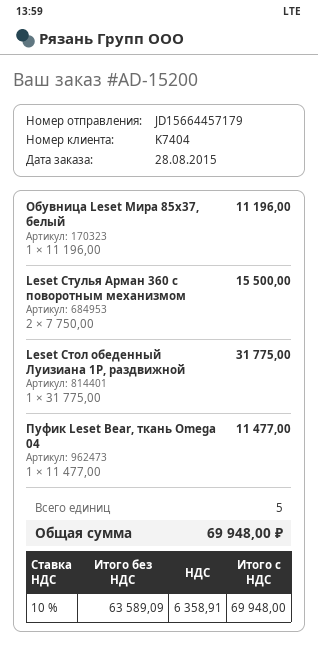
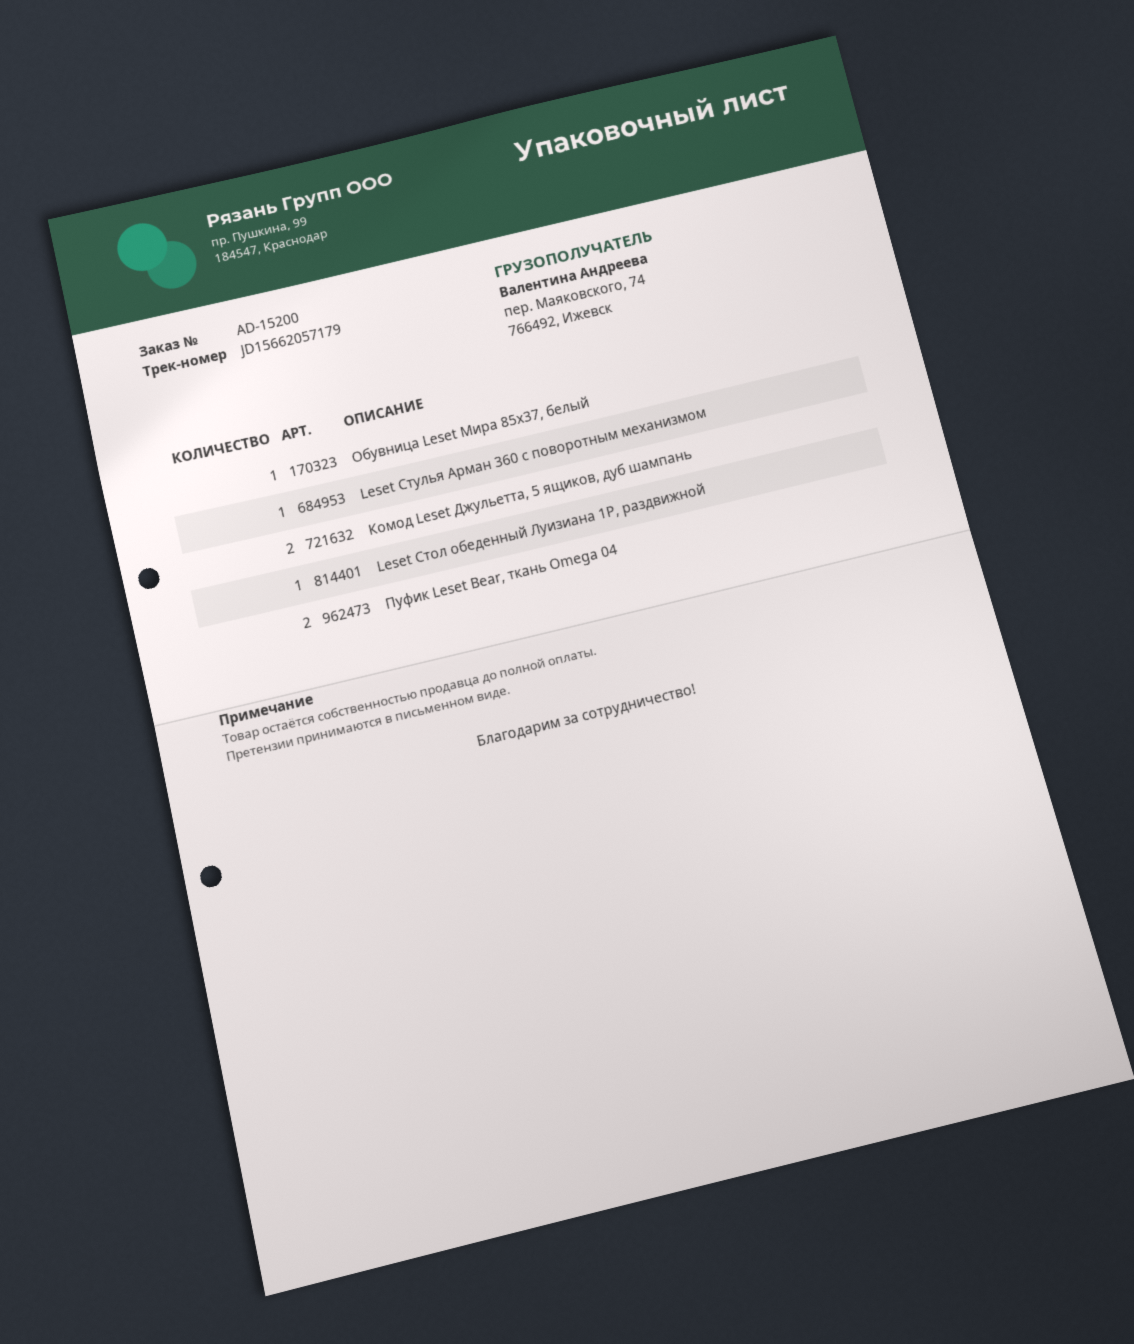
tracking number: JD15664457179 -> JD15662057179
Leset Стулья Арман 360 с поворотным механизмом: 2 -> 1
Пуфик Leset Bear, ткань Omega 04: 1 -> 2
Комод Leset Джульетта, 5 ящиков, дуб шампань: none -> 2

